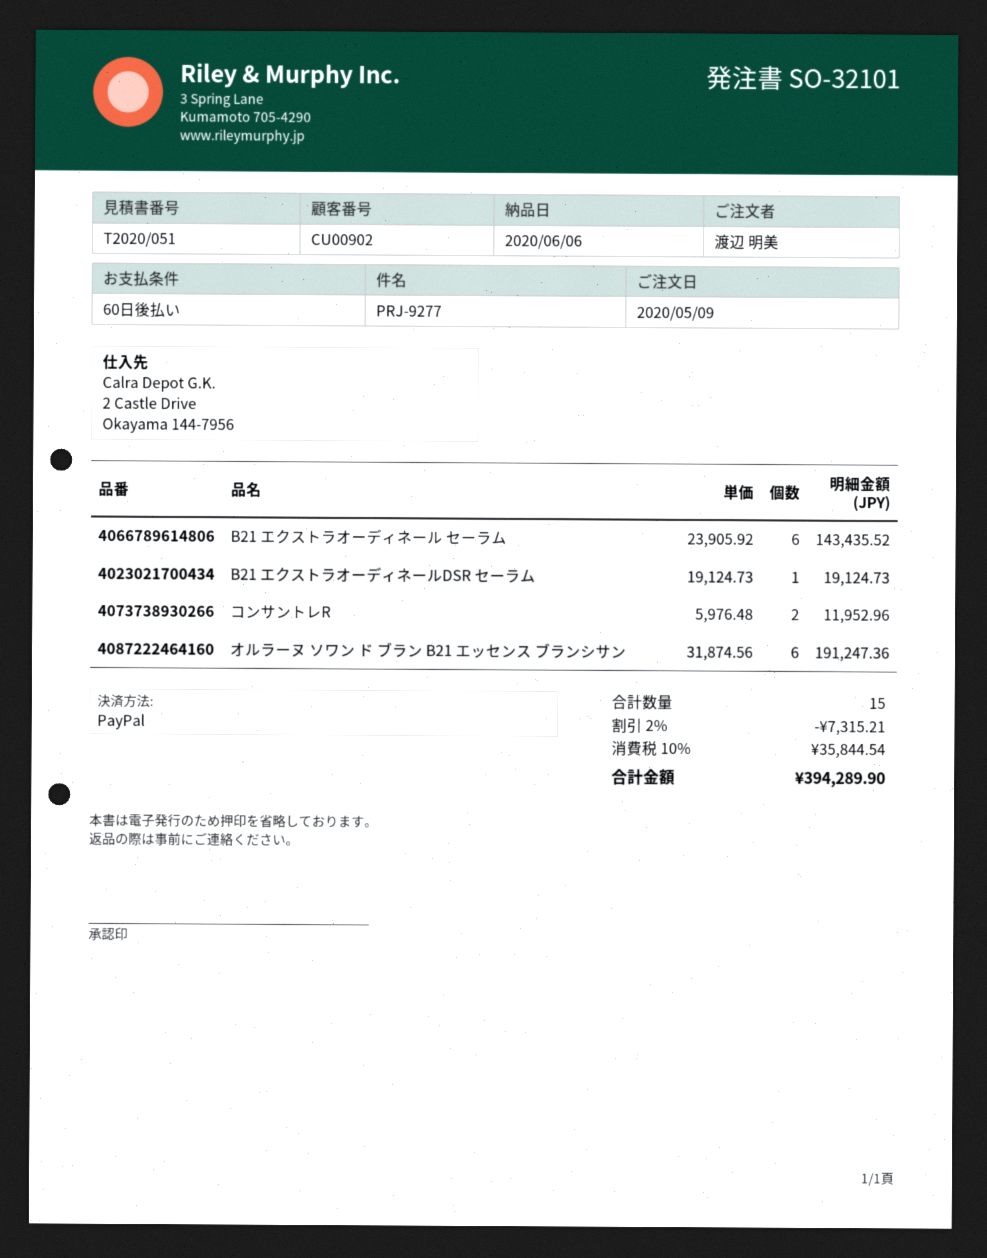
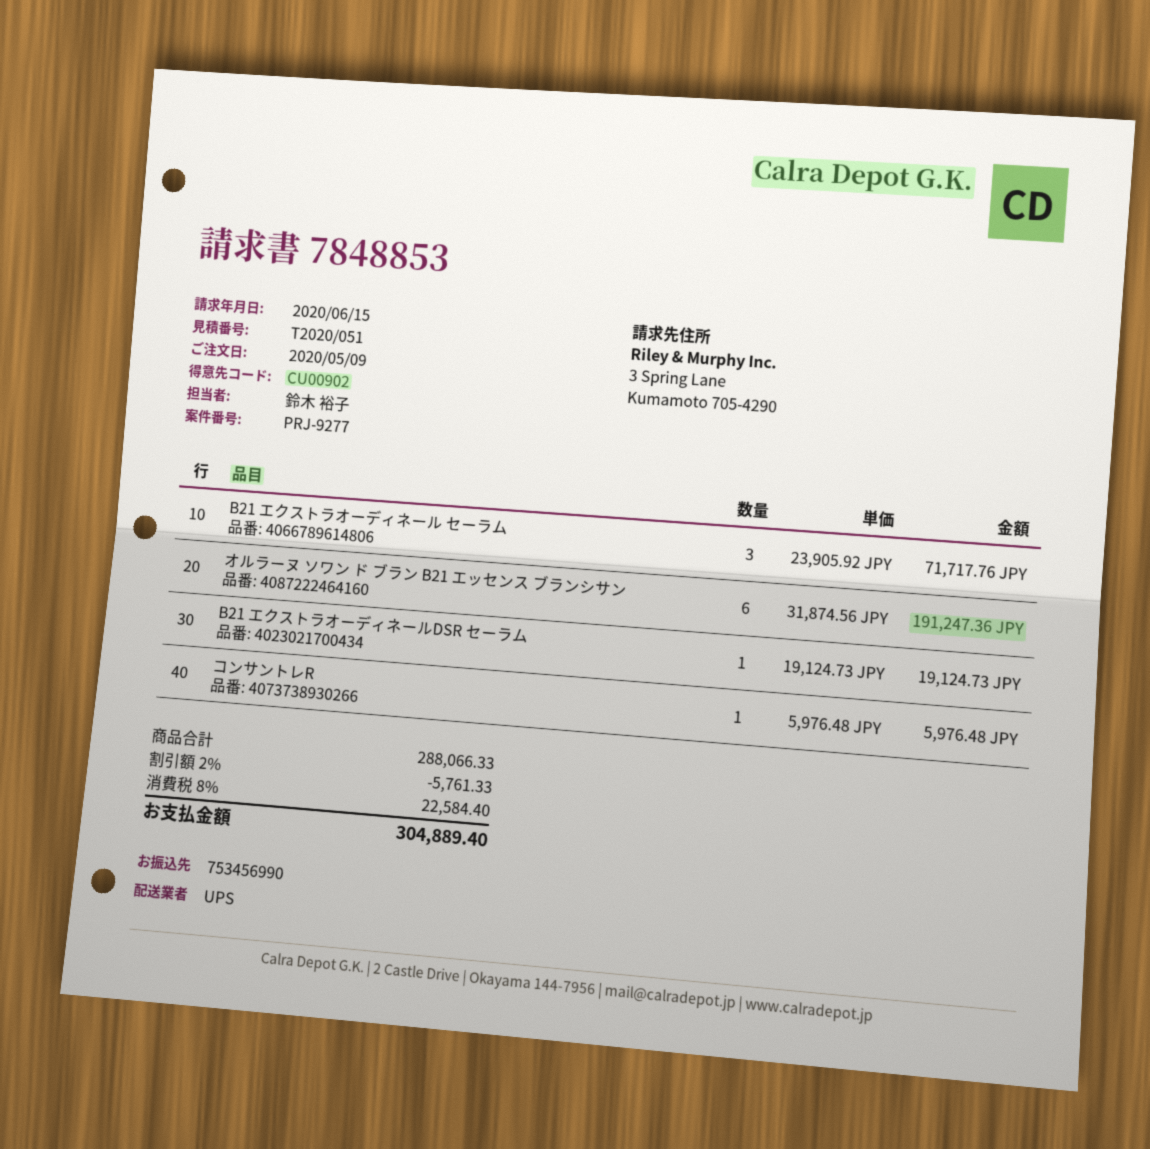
B21 エクストラオーディネール セーラム: 6 x 23905.92 = 143435.52 -> 3 x 23905.92 = 71717.76
コンサントレR: 2 x 5976.48 = 11952.96 -> 1 x 5976.48 = 5976.48
discount: 2% = 7315.21 -> 2% = 5761.33
tax: 10% = 35844.54 -> 8% = 22584.40
total: 394289.90 -> 304889.40

